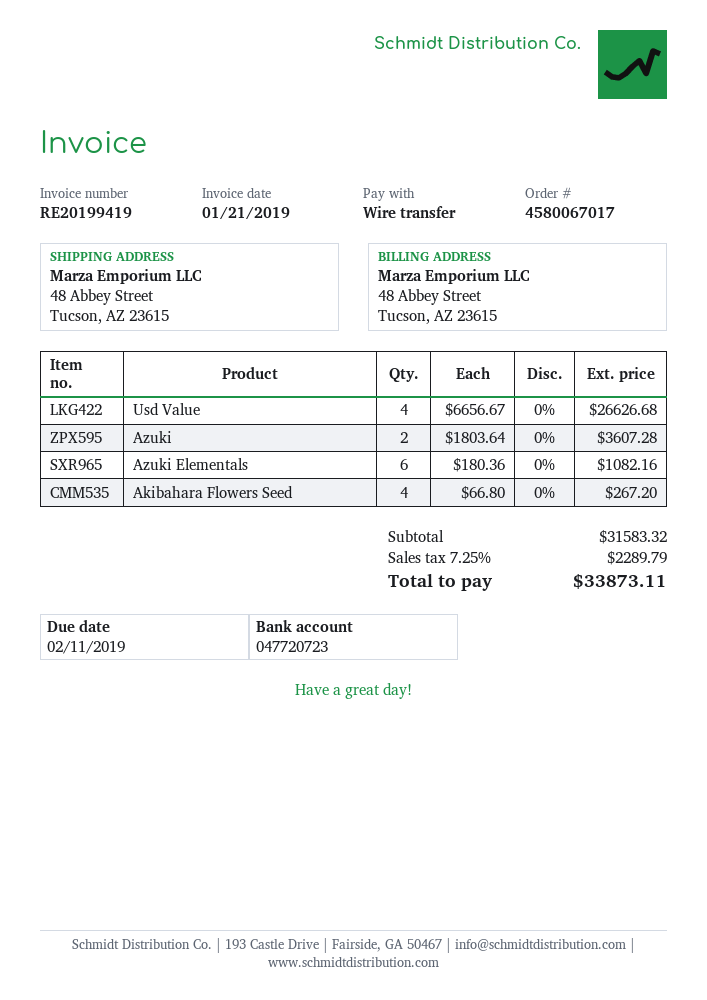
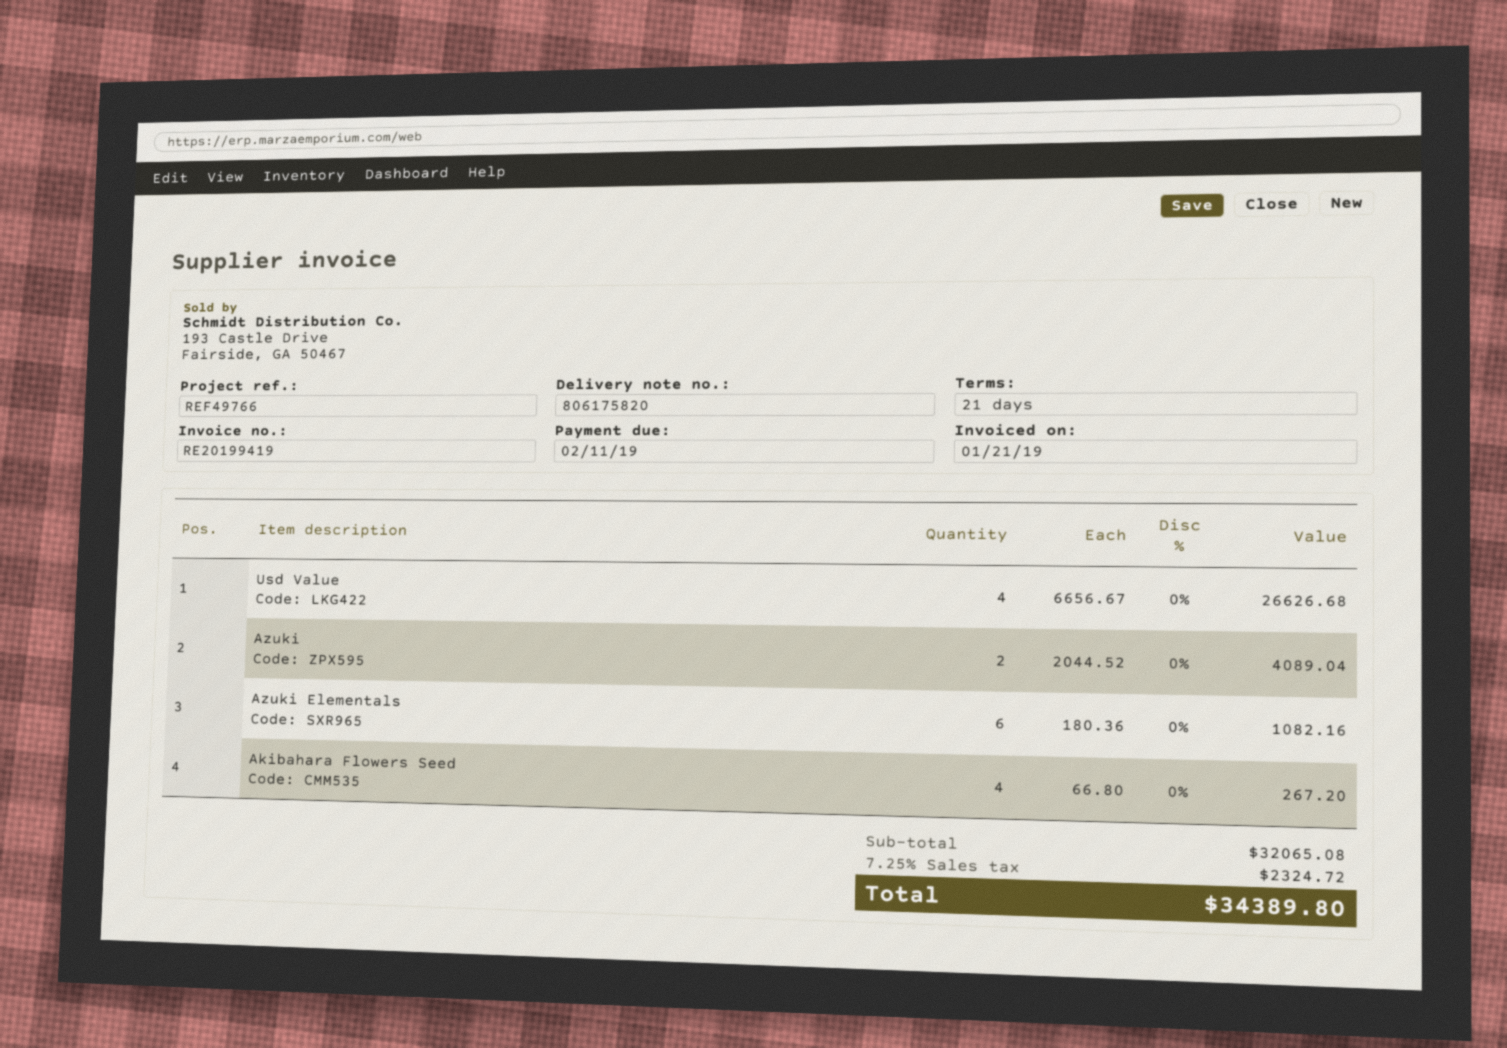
Azuki: 2 x 1803.64 = 3607.28 -> 2 x 2044.52 = 4089.04
subtotal: 31583.32 -> 32065.08
tax: 7.25% = 2289.79 -> 7.25% = 2324.72
total: 33873.11 -> 34389.80

